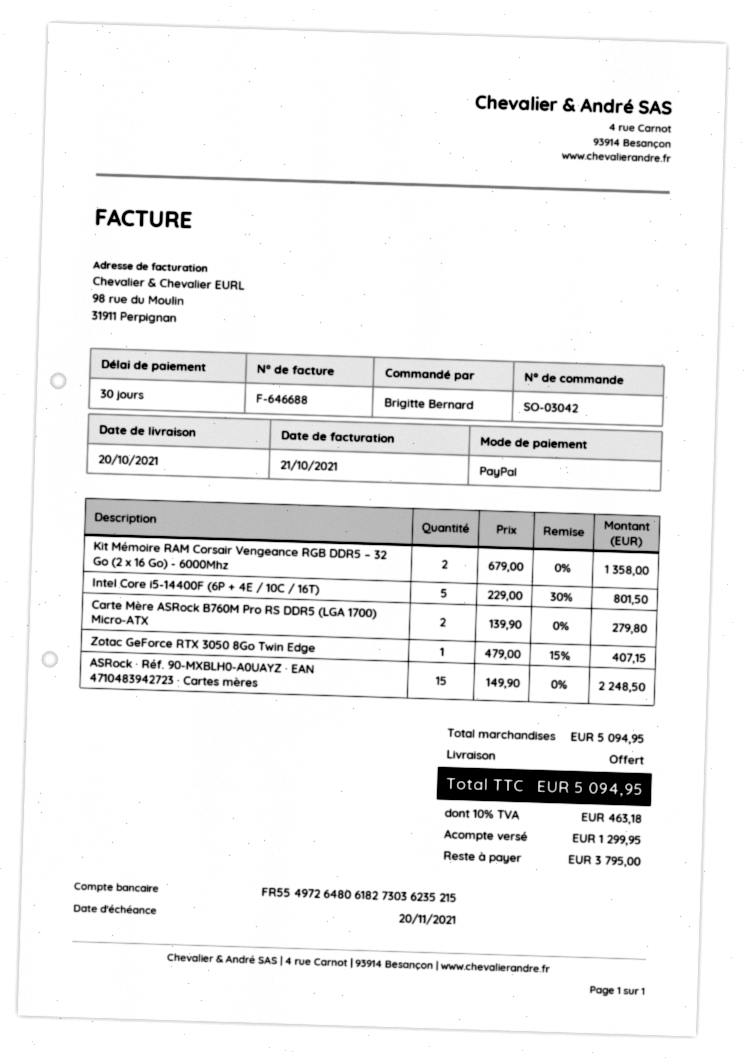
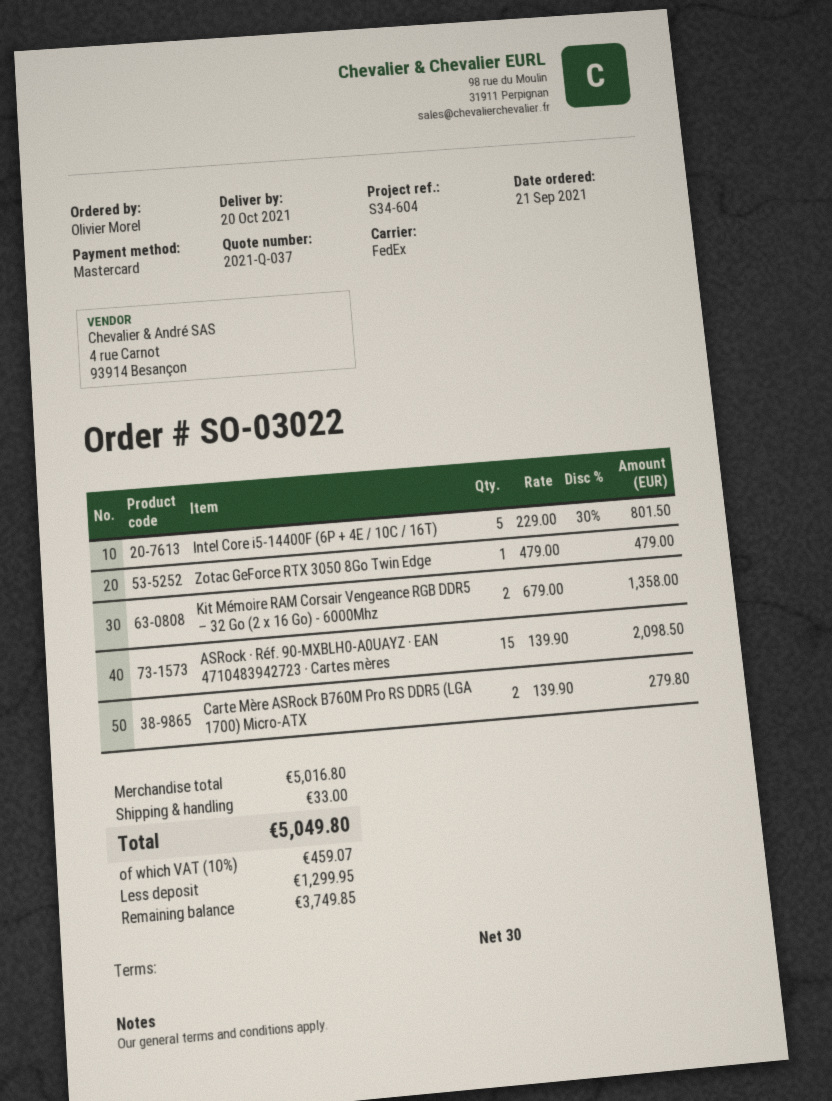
order number: SO-03042 -> SO-03022
ordered by: Brigitte Bernard -> Olivier Morel
payment method: PayPal -> Mastercard
Zotac GeForce RTX 3050 8Go Twin Edge: 1 x 479.00 - 15% = 407.15 -> 1 x 479.00 = 479.00
ASRock · Réf. 90-MXBLH0-A0UAYZ · EAN 4710483942723 · Cartes mères: 15 x 149.90 = 2248.50 -> 15 x 139.90 = 2098.50
subtotal: 5094.95 -> 5016.80
shipping: 0.00 -> 33.00
tax: 10% = 463.18 -> 10% = 459.07
total: 5094.95 -> 5049.80
balance: 3795.00 -> 3749.85

